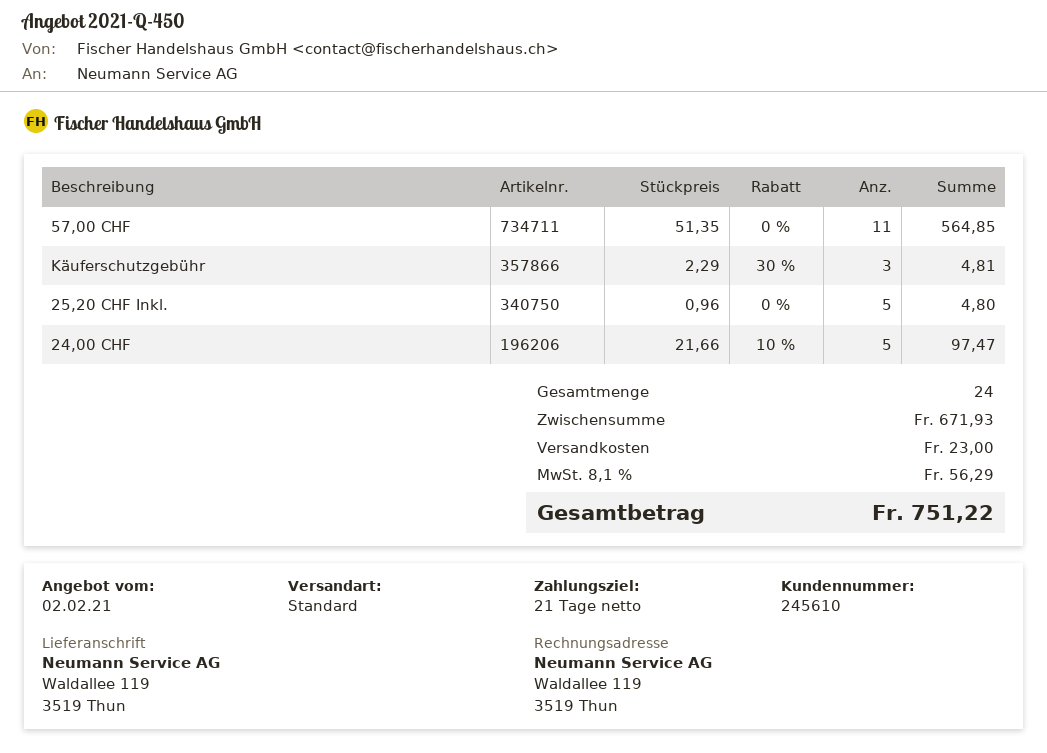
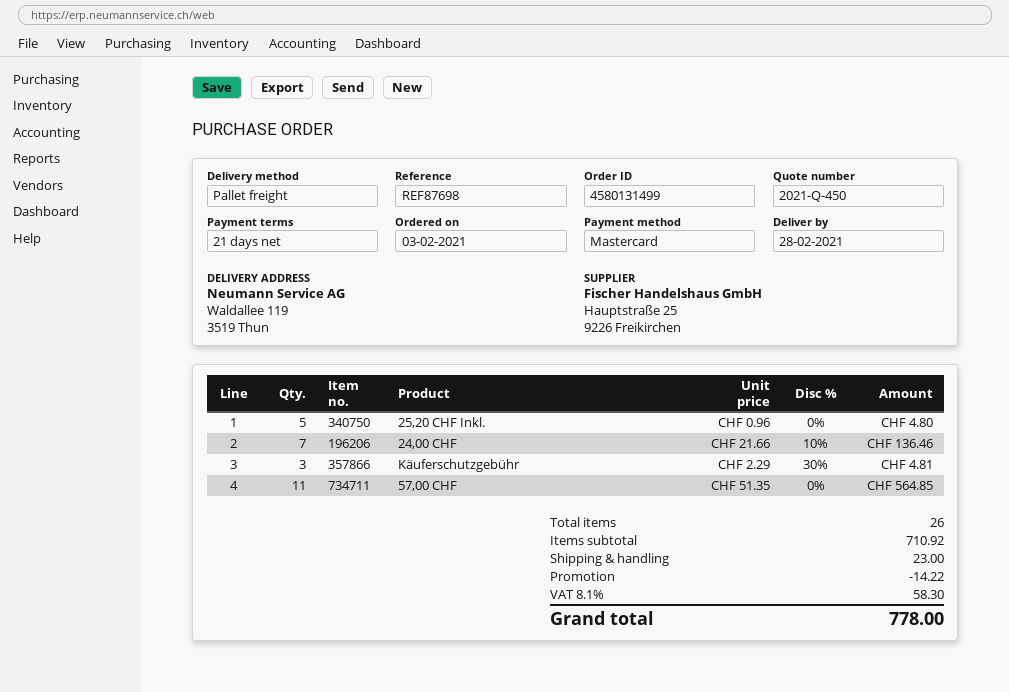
shipping method: standard -> pallet freight
24,00 CHF: 5 x 21.66 - 10% = 97.47 -> 7 x 21.66 - 10% = 136.46
total quantity: 24 -> 26
subtotal: 671.93 -> 710.92
discount: none -> 14.22
tax: 8.1% = 56.29 -> 8.1% = 58.30
total: 751.22 -> 778.00

